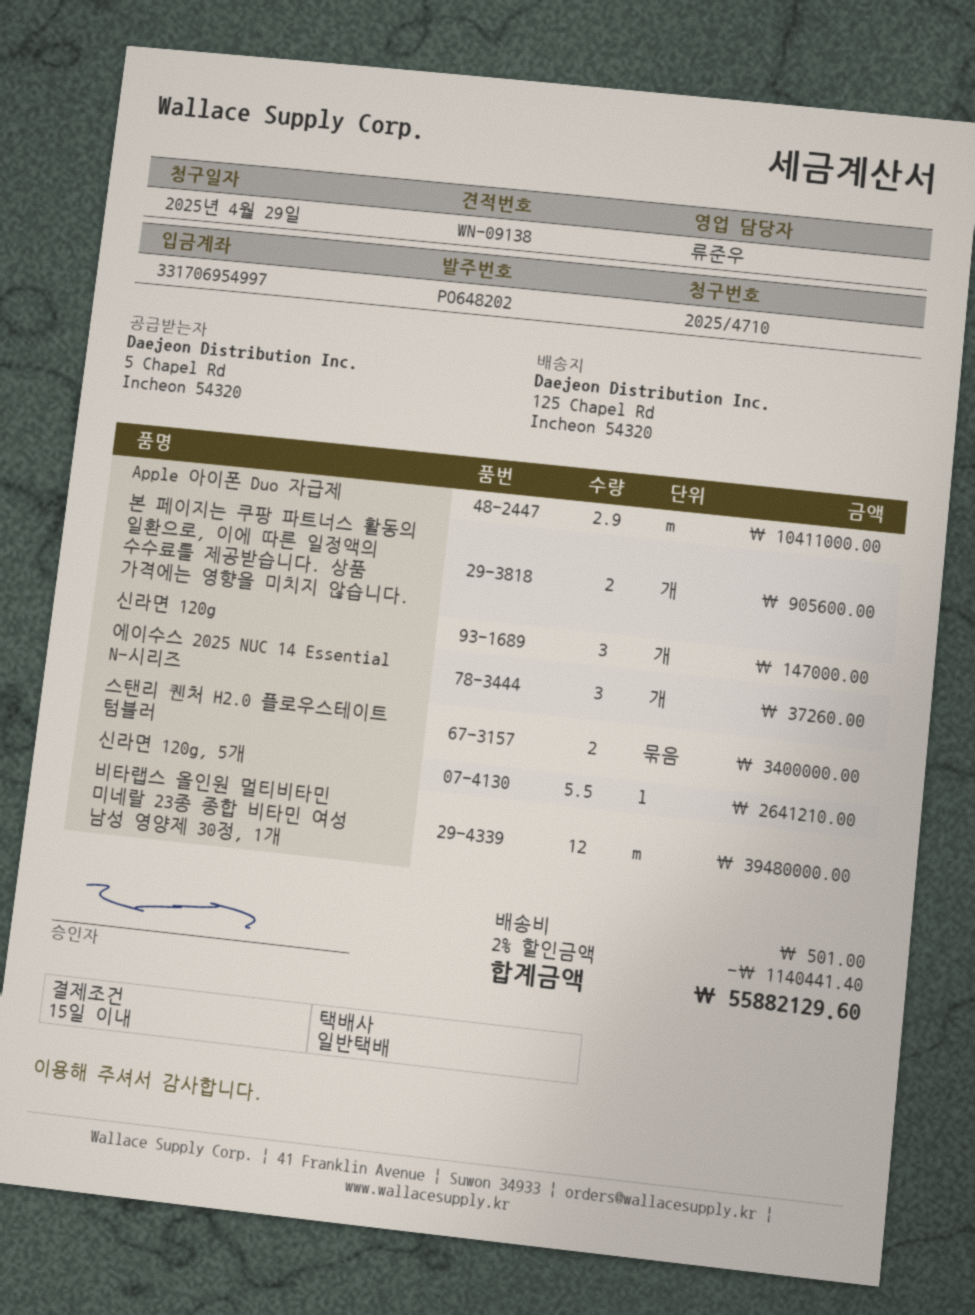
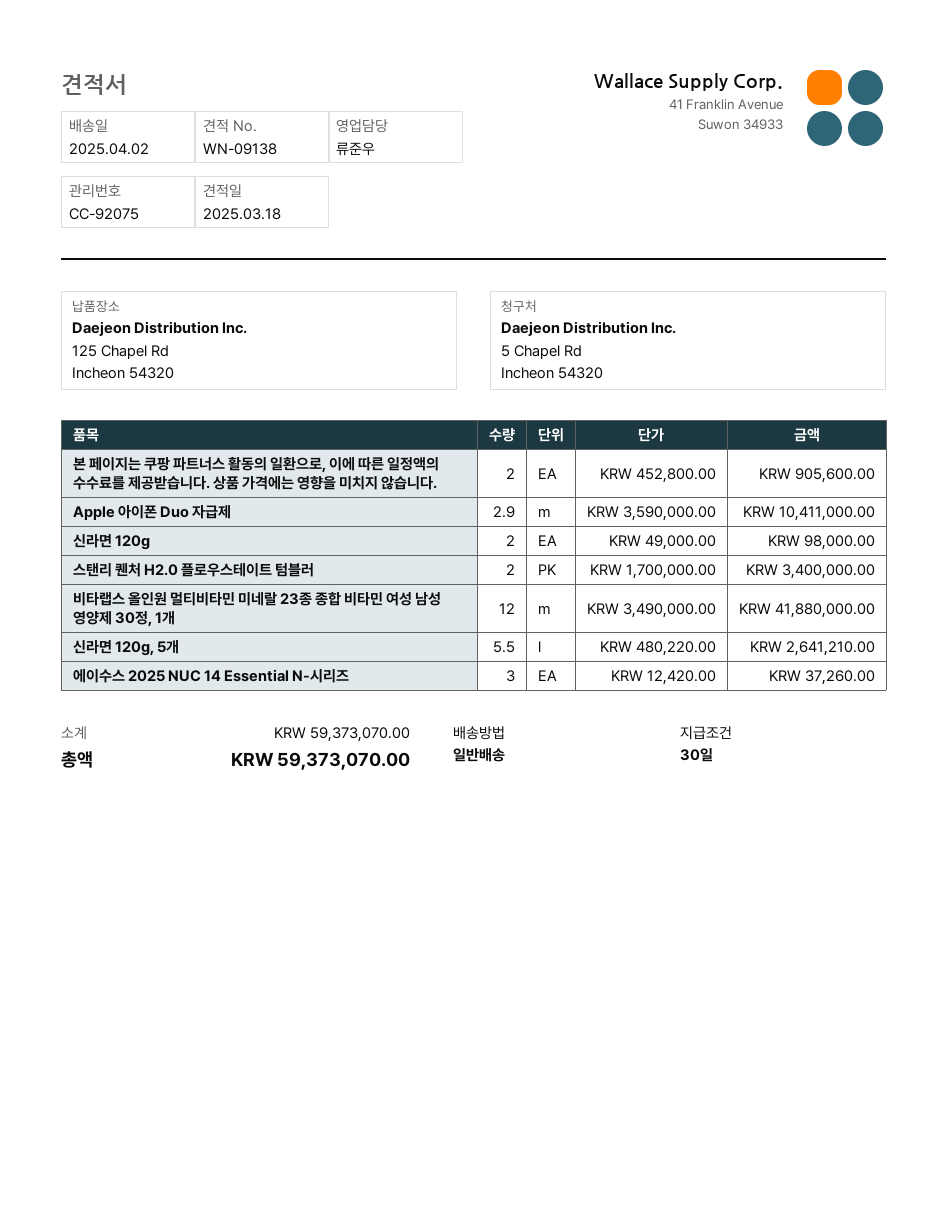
payment terms: 15 days -> 30 days
신라면 120g: 3 for 147000.00 -> 2 for 98000.00
비타랩스 올인원 멀티비타민 미네랄 23종 종합 비타민 여성 남성 영양제 30정, 1개: 12 for 39480000.00 -> 12 for 41880000.00
discount: 2% = 1140441.40 -> none
shipping: 501.00 -> none
total: 55882129.60 -> 59373070.00

